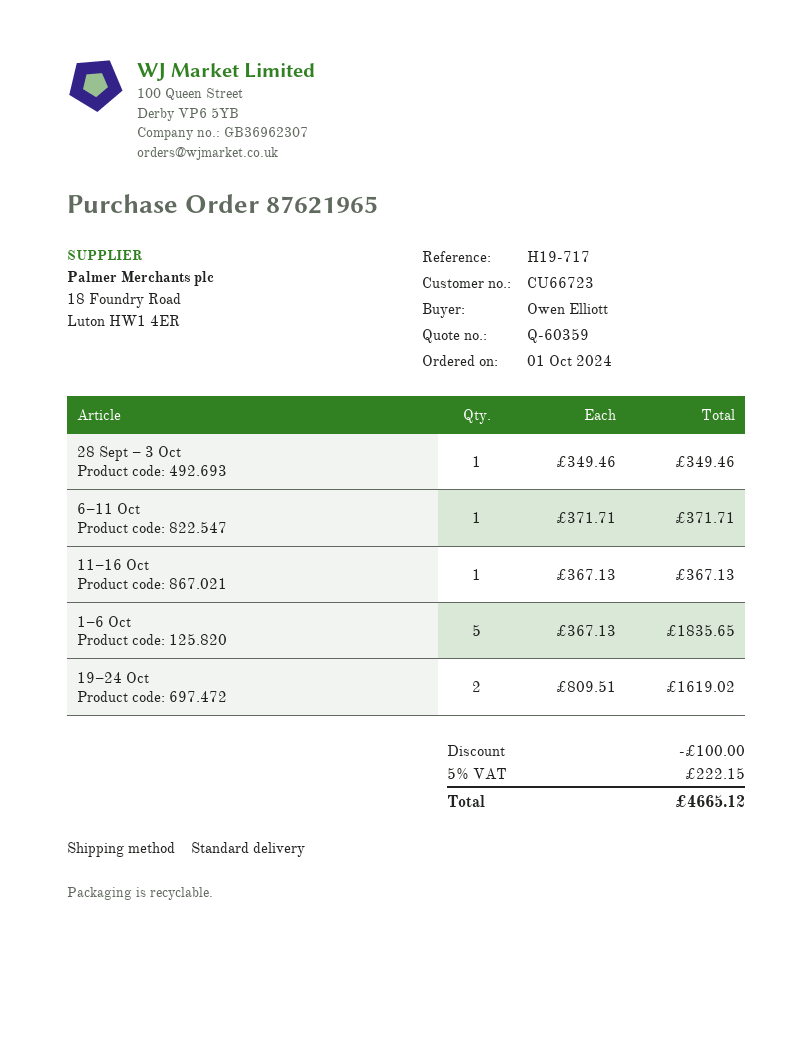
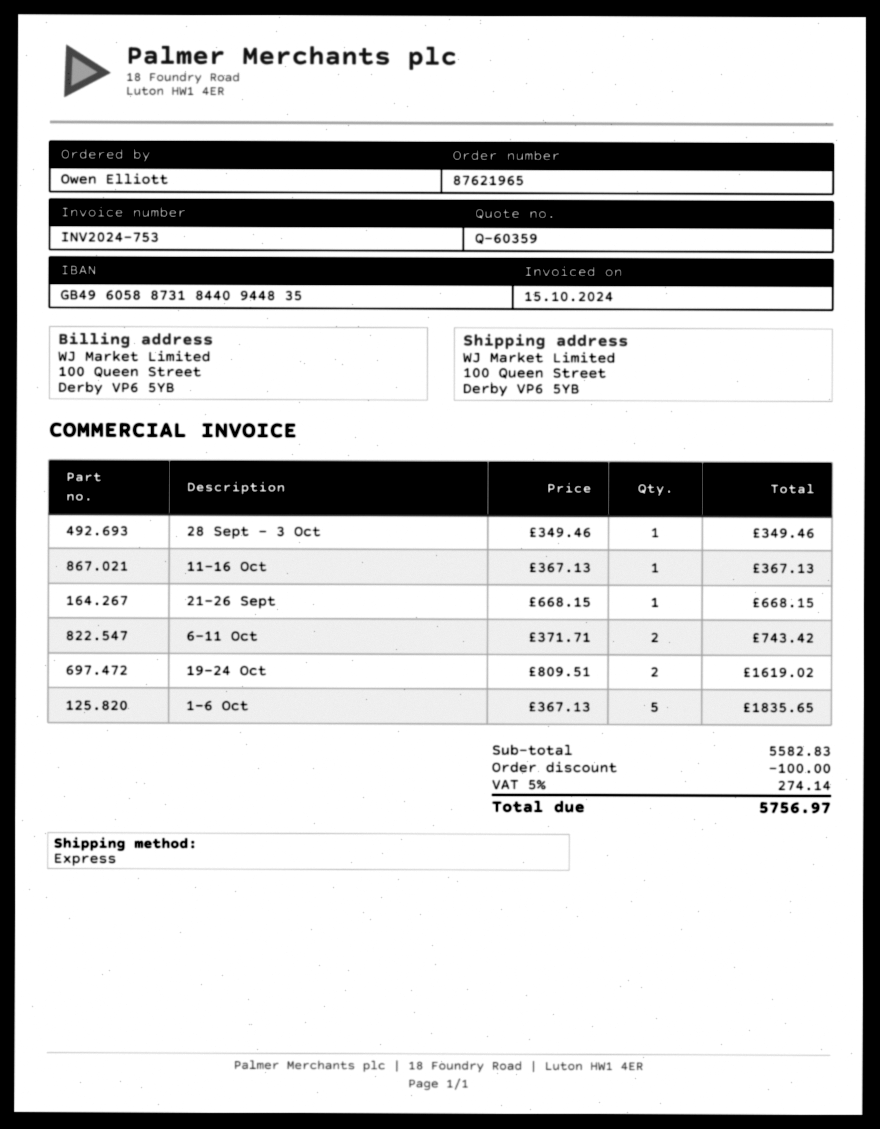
shipping method: standard -> express
6–11 Oct: 1 x 371.71 = 371.71 -> 2 x 371.71 = 743.42
21–26 Sept: none -> 1 x 668.15 = 668.15
tax: 5% = 222.15 -> 5% = 274.14
total: 4665.12 -> 5756.97

